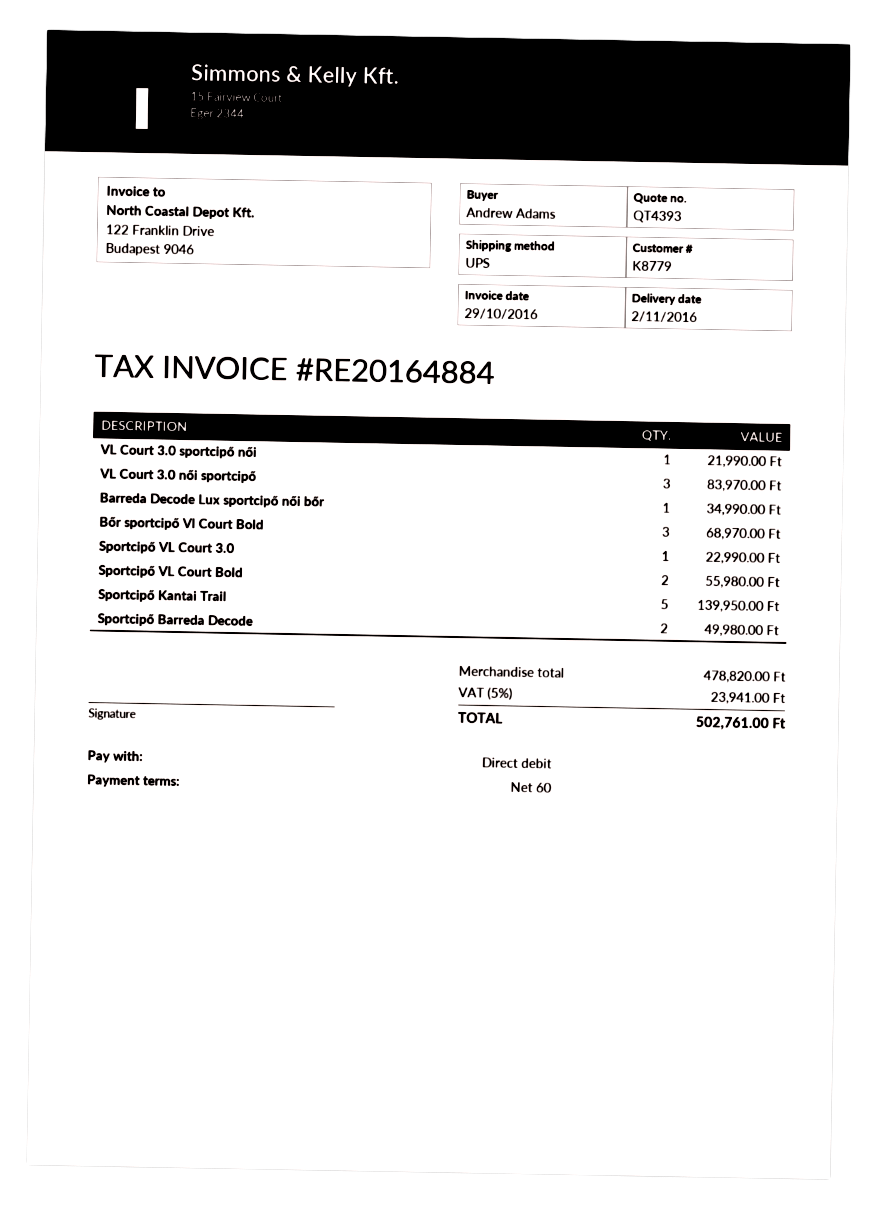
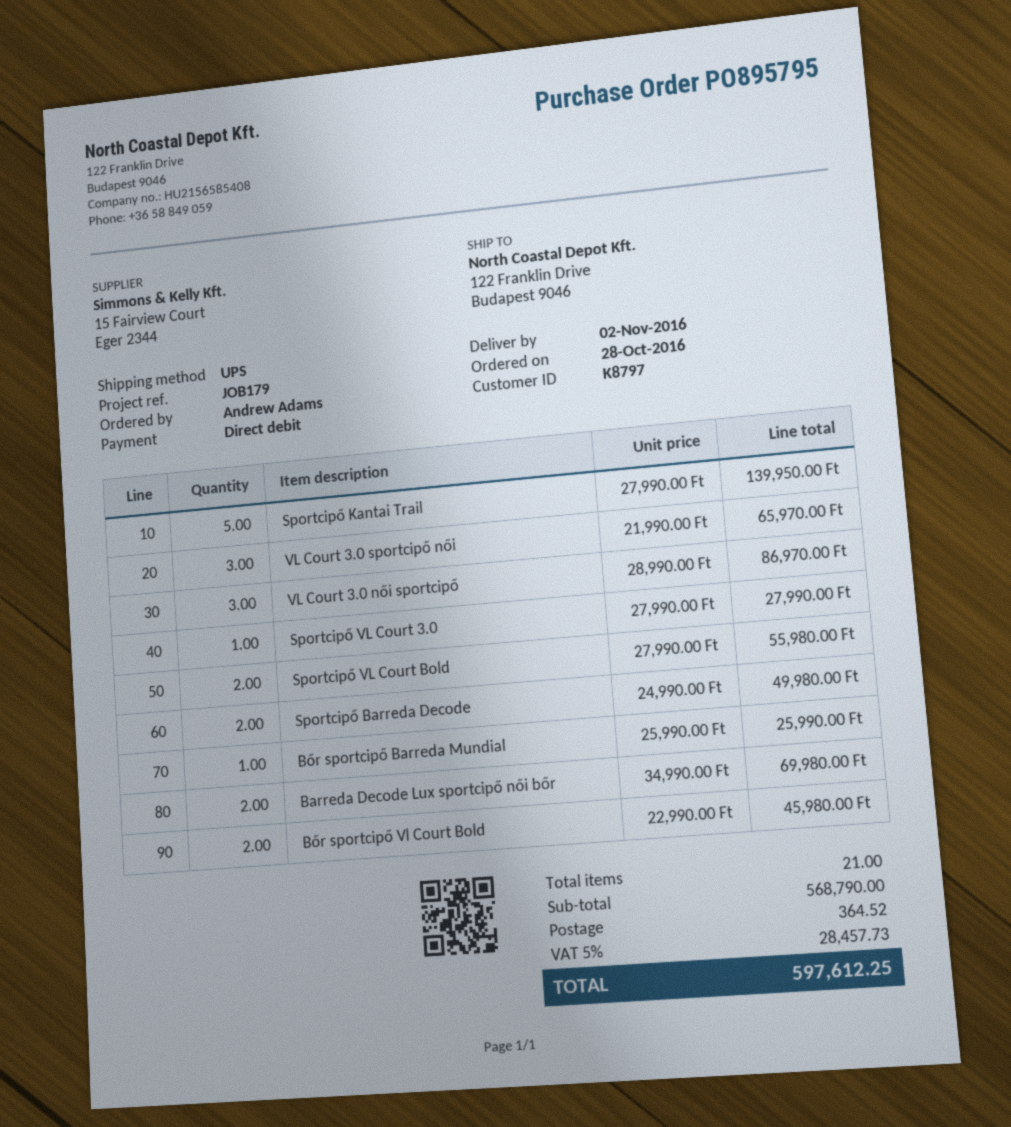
customer number: K8779 -> K8797
VL Court 3.0 sportcipő női: 1 for 21990.00 -> 3 for 65970.00
VL Court 3.0 női sportcipő: 3 for 83970.00 -> 3 for 86970.00
Barreda Decode Lux sportcipő női bőr: 1 for 34990.00 -> 2 for 69980.00
Bőr sportcipő Vl Court Bold: 3 for 68970.00 -> 2 for 45980.00
Sportcipő VL Court 3.0: 1 for 22990.00 -> 1 for 27990.00
Bőr sportcipő Barreda Mundial: none -> 1 for 25990.00
subtotal: 478820.00 -> 568790.00
shipping: none -> 364.52
tax: 5% = 23941.00 -> 5% = 28457.73
total: 502761.00 -> 597612.25

